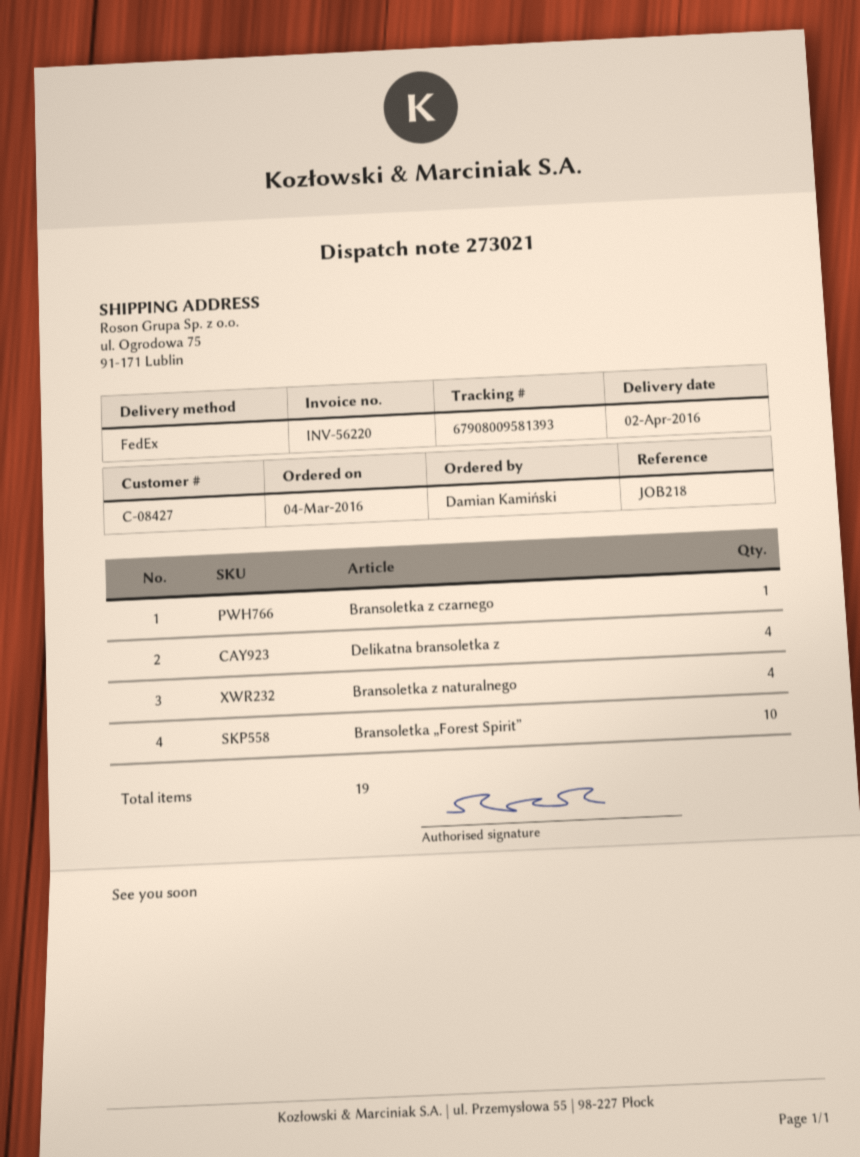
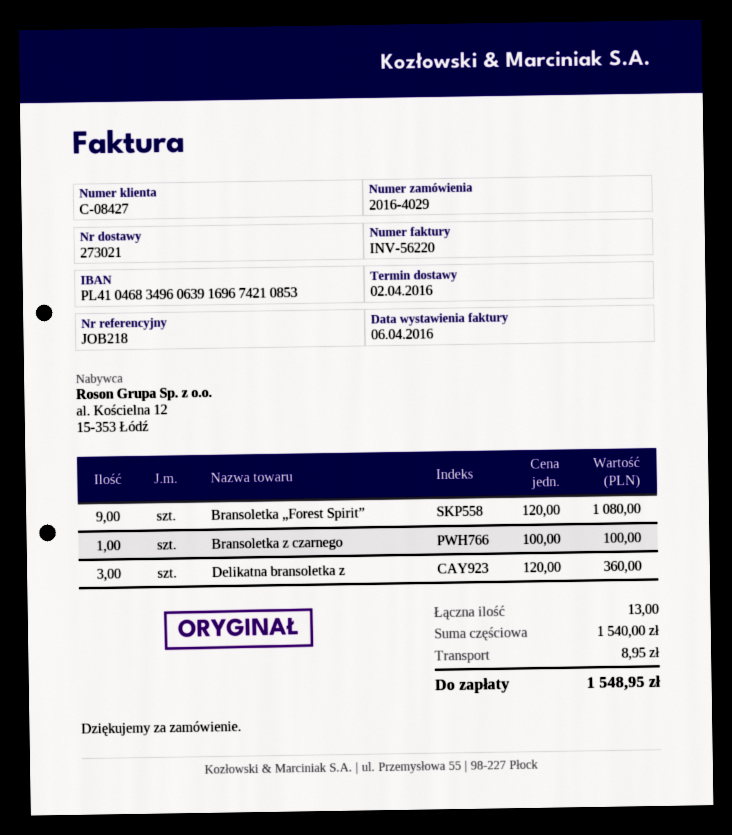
Delikatna bransoletka z: 4 -> 3
Bransoletka z naturalnego: 4 -> none
Bransoletka „Forest Spirit”: 10 -> 9
total quantity: 19 -> 13

